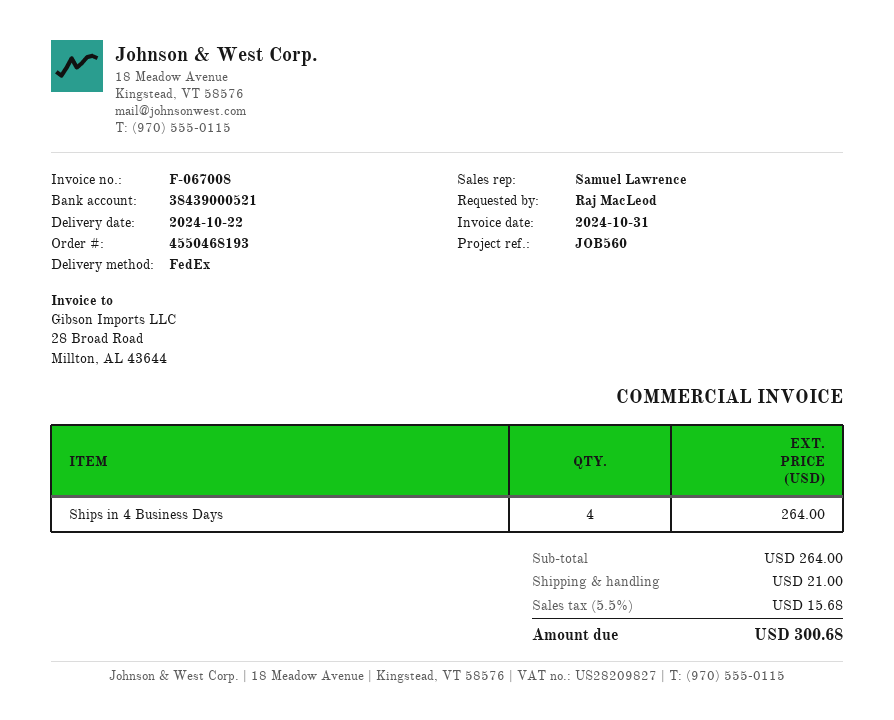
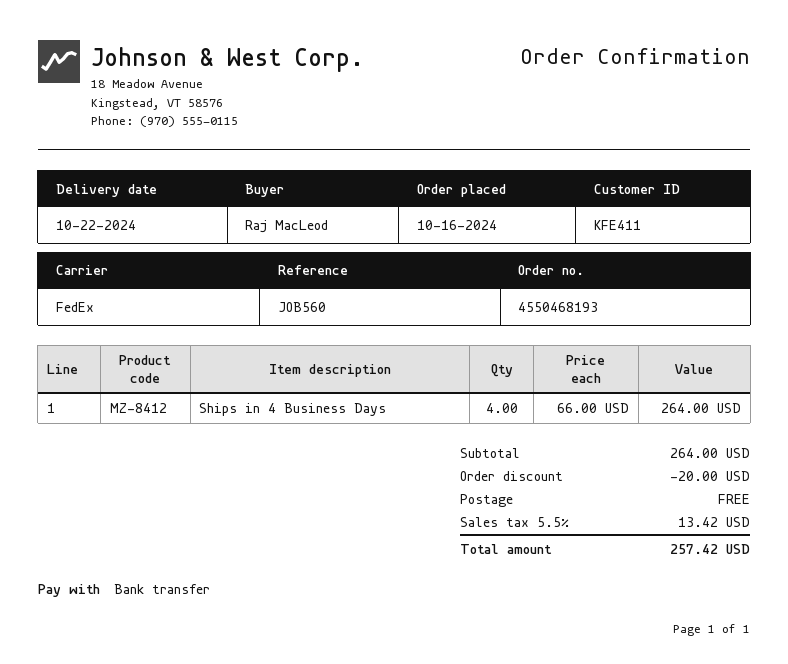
discount: none -> 20.00
shipping: 21.00 -> 0.00
tax: 5.5% = 15.68 -> 5.5% = 13.42
total: 300.68 -> 257.42

